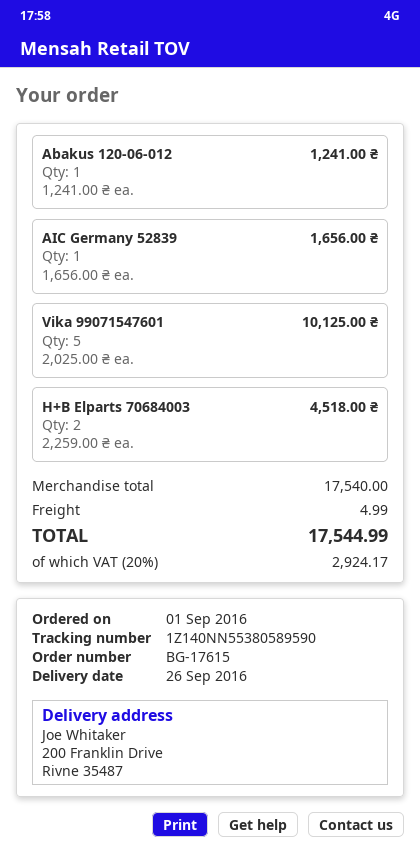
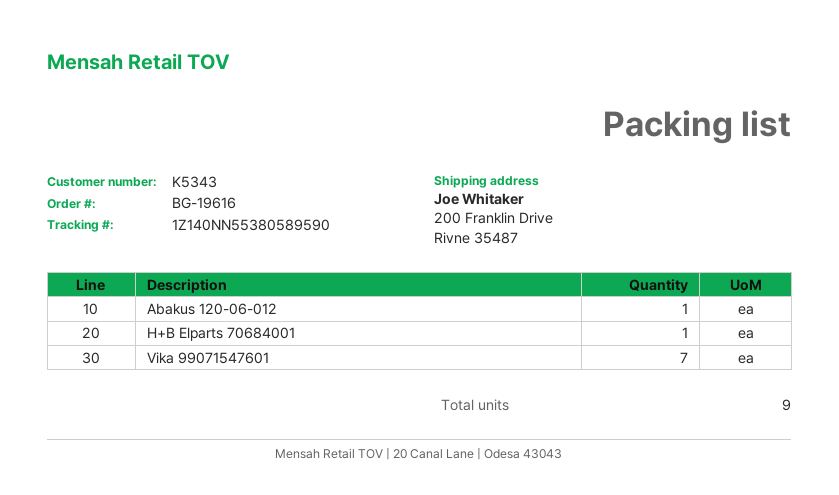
order number: BG-17615 -> BG-19616
AIC Germany 52839: 1 -> none
Vika 99071547601: 5 -> 7
H+B Elparts 70684003: 2 -> none
H+B Elparts 70684001: none -> 1

